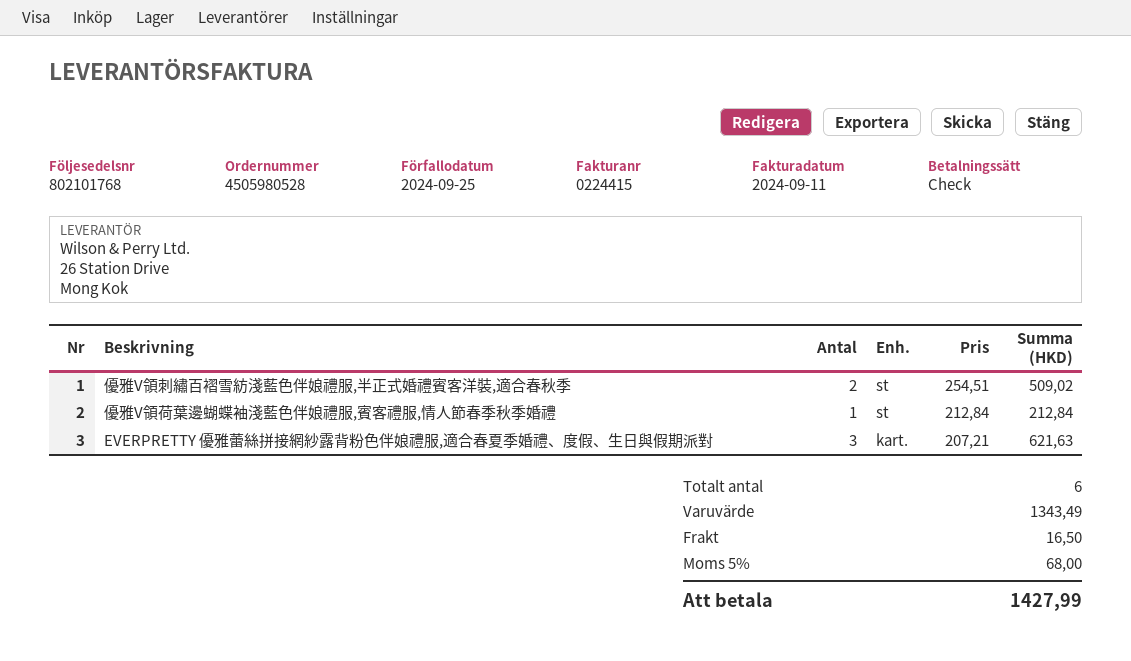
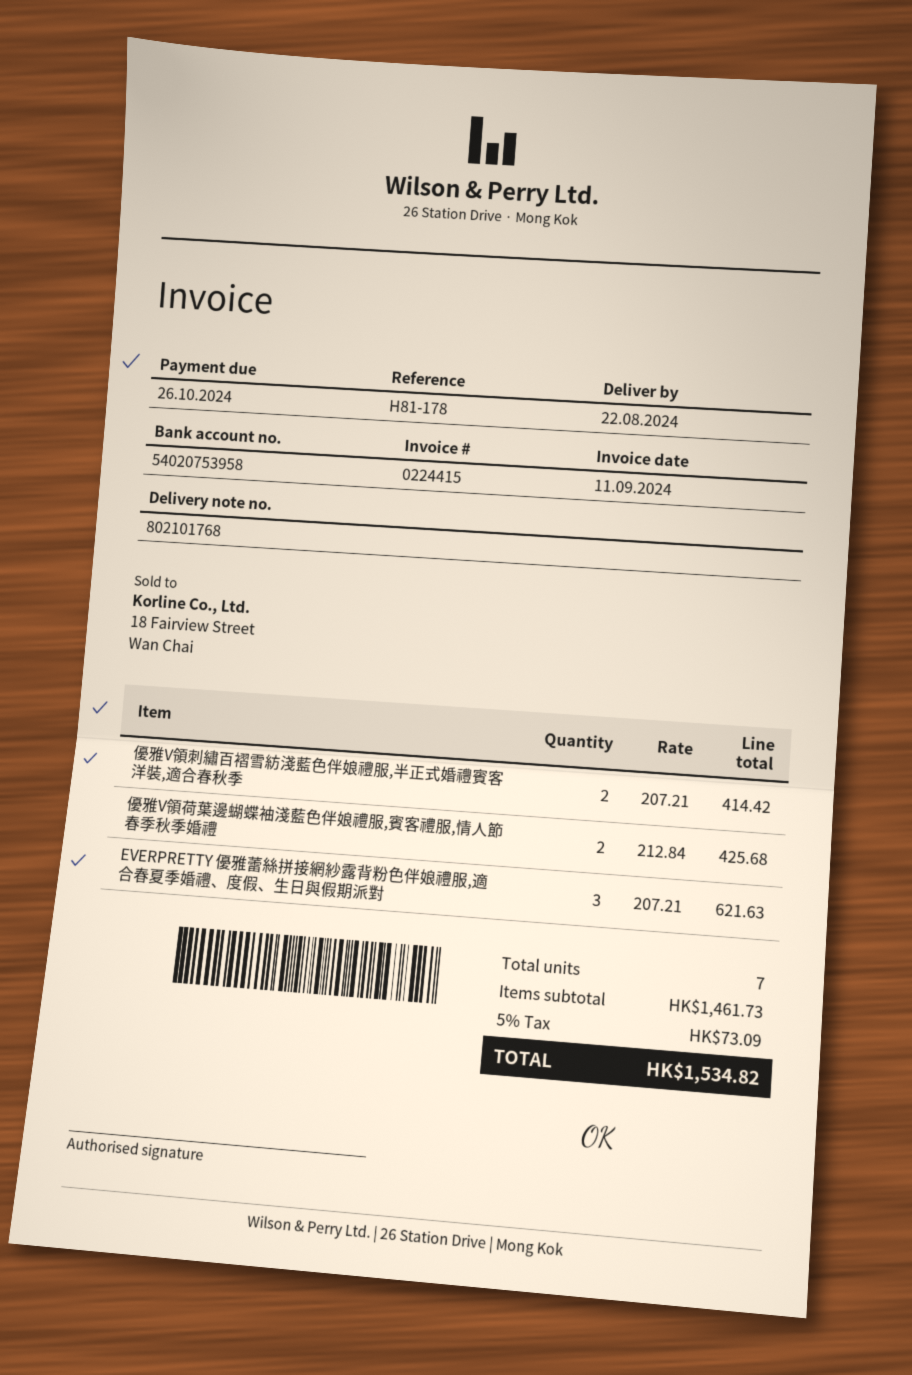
due date: 2024-09-25 -> 2024-10-26
優雅V領刺繡百褶雪紡淺藍色伴娘禮服,半正式婚禮賓客洋裝,適合春秋季: 2 x 254.51 = 509.02 -> 2 x 207.21 = 414.42
優雅V領荷葉邊蝴蝶袖淺藍色伴娘禮服,賓客禮服,情人節春季秋季婚禮: 1 x 212.84 = 212.84 -> 2 x 212.84 = 425.68
total quantity: 6 -> 7
subtotal: 1343.49 -> 1461.73
shipping: 16.50 -> none
tax: 5% = 68.00 -> 5% = 73.09
total: 1427.99 -> 1534.82

